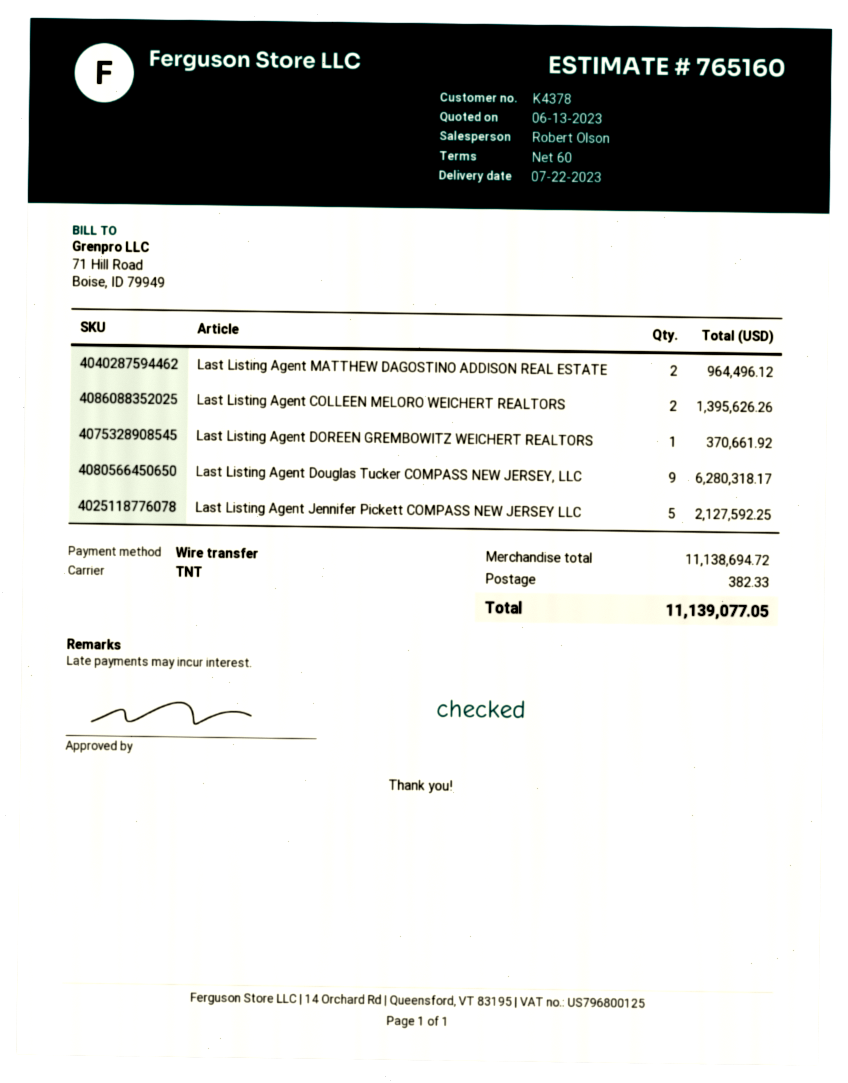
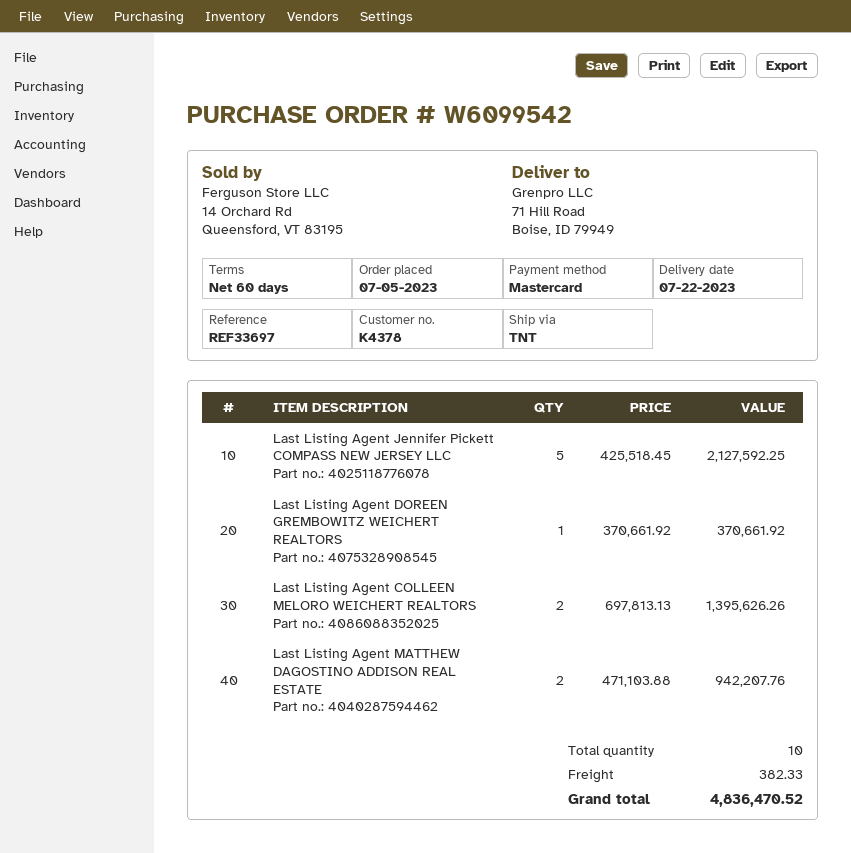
payment method: bank transfer -> Mastercard
Last Listing Agent MATTHEW DAGOSTINO ADDISON REAL ESTATE: 2 for 964496.12 -> 2 for 942207.76
Last Listing Agent Douglas Tucker COMPASS NEW JERSEY, LLC: 9 for 6280318.17 -> none
total: 11139077.05 -> 4836470.52

